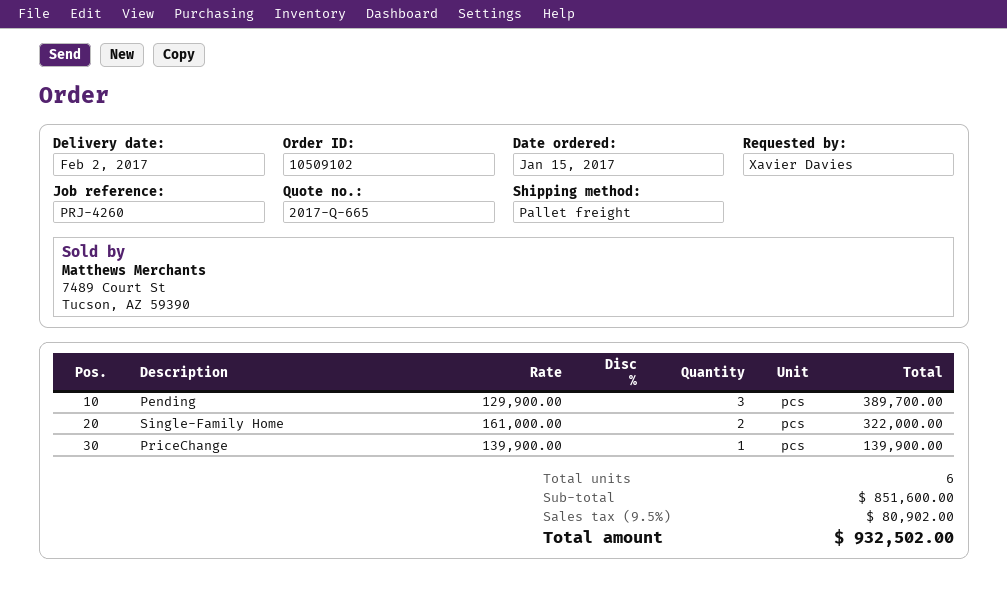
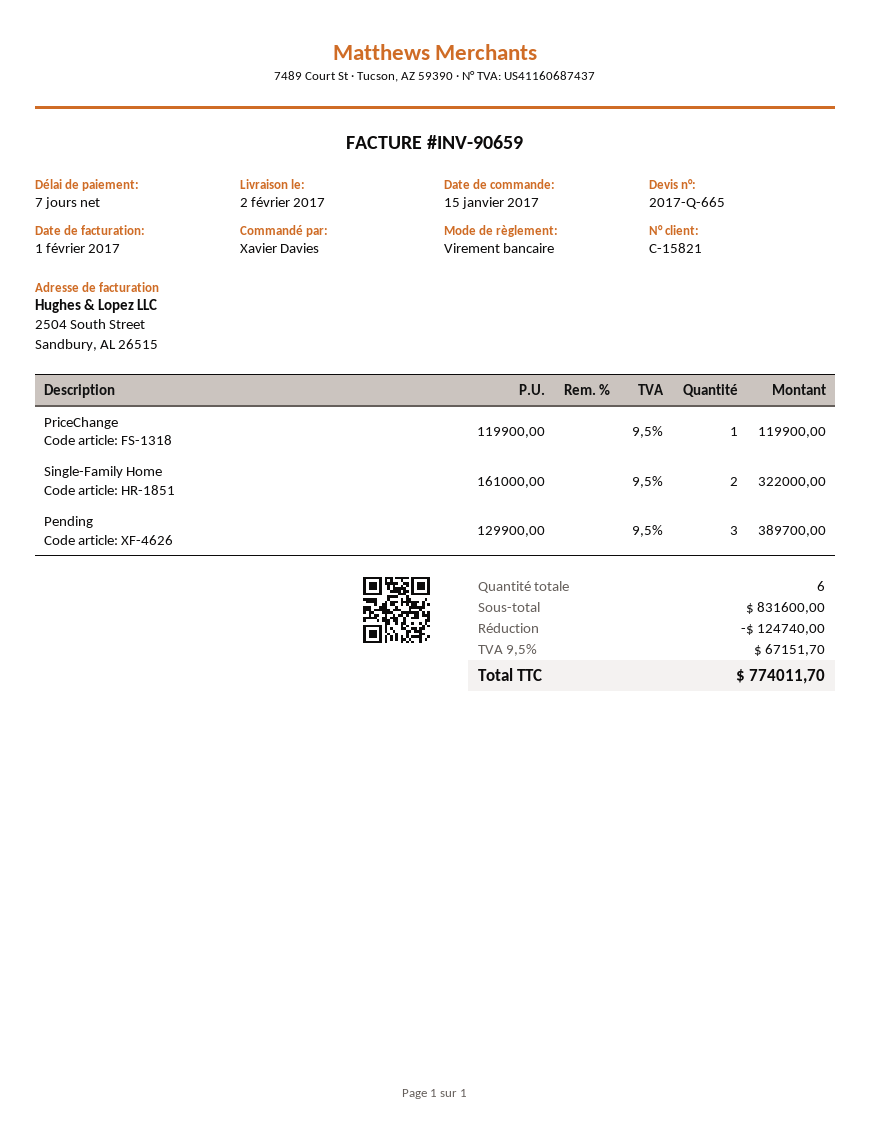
PriceChange: 1 x 139900.00 = 139900.00 -> 1 x 119900.00 = 119900.00
subtotal: 851600.00 -> 831600.00
discount: none -> 124740.00
tax: 9.5% = 80902.00 -> 9.5% = 67151.70
total: 932502.00 -> 774011.70

